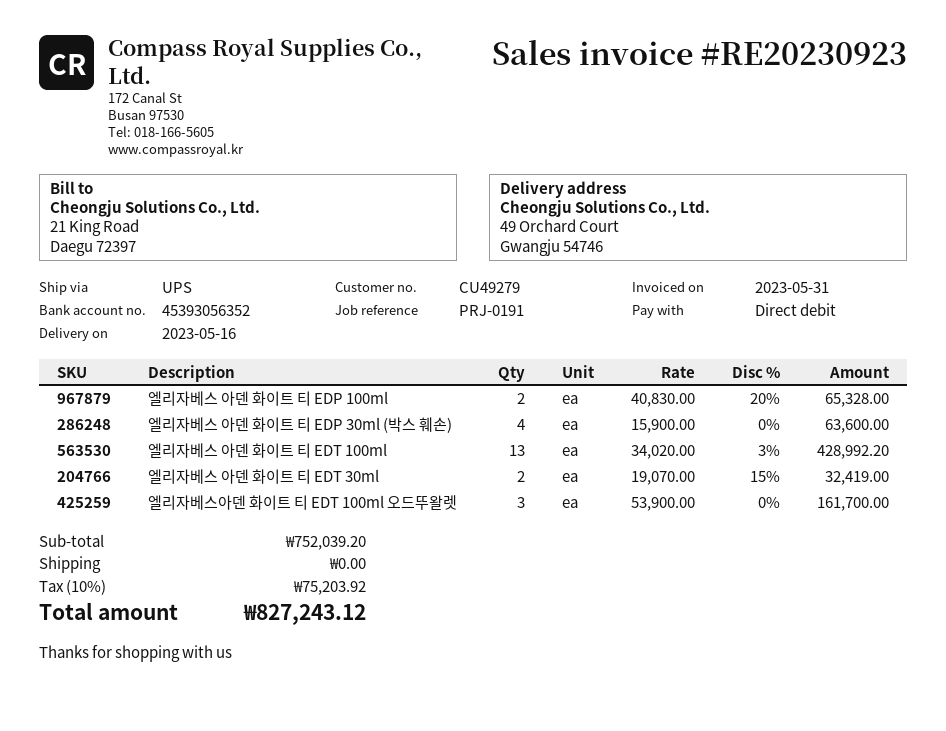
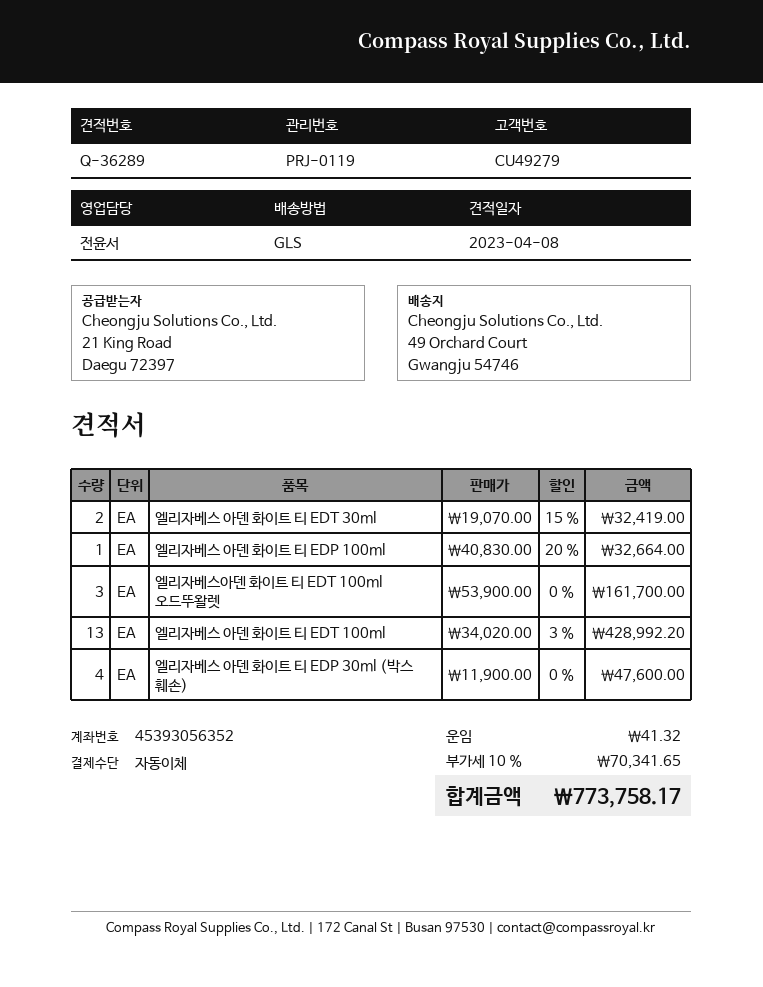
reference: PRJ-0191 -> PRJ-0119
shipping method: UPS -> GLS
엘리자베스 아덴 화이트 티 EDP 100ml: 2 x 40830.00 - 20% = 65328.00 -> 1 x 40830.00 - 20% = 32664.00
엘리자베스 아덴 화이트 티 EDP 30ml (박스 훼손): 4 x 15900.00 = 63600.00 -> 4 x 11900.00 = 47600.00
shipping: 0.00 -> 41.32
tax: 10% = 75203.92 -> 10% = 70341.65
total: 827243.12 -> 773758.17

